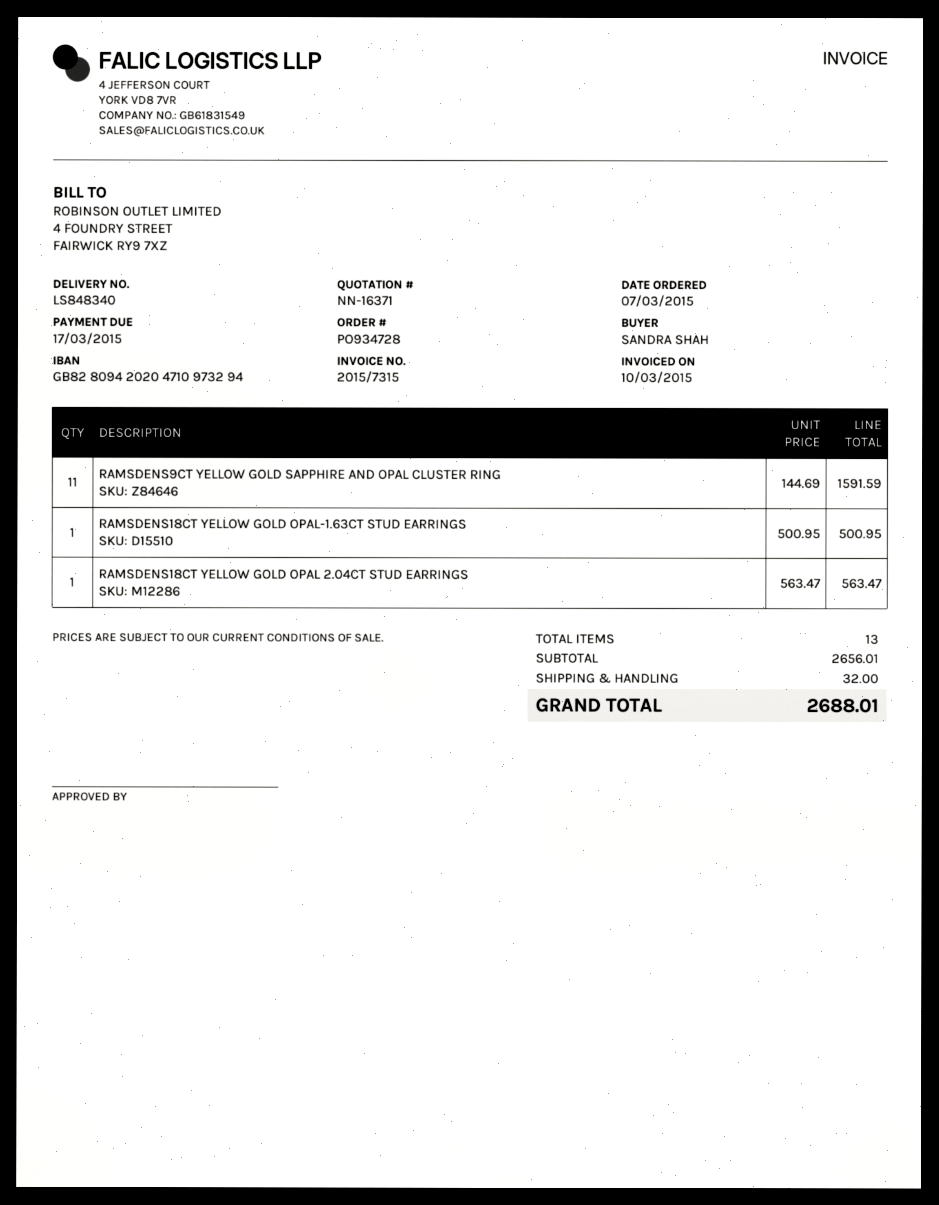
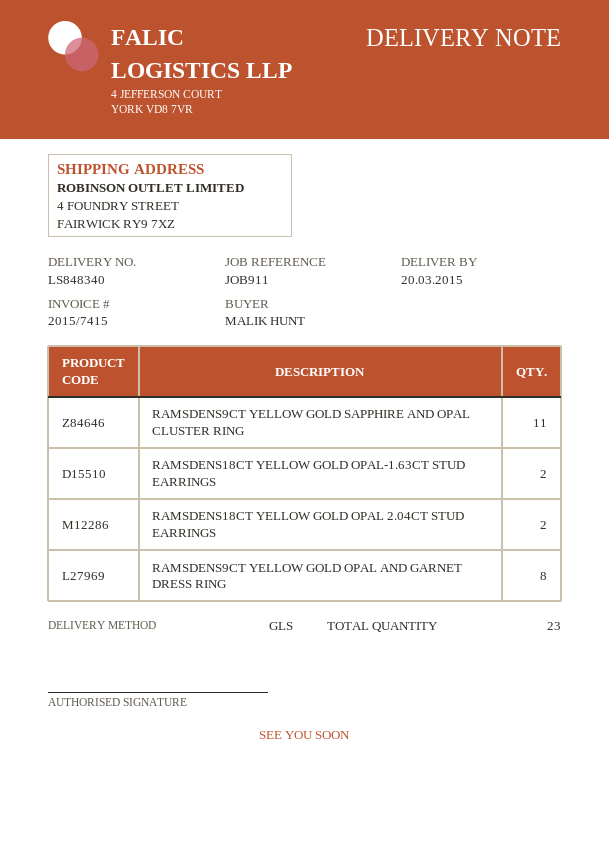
invoice number: 2015/7315 -> 2015/7415
ordered by: SANDRA SHAH -> MALIK HUNT
RAMSDENS18CT YELLOW GOLD OPAL-1.63CT STUD EARRINGS: 1 -> 2
RAMSDENS18CT YELLOW GOLD OPAL 2.04CT STUD EARRINGS: 1 -> 2
RAMSDENS9CT YELLOW GOLD OPAL AND GARNET DRESS RING: none -> 8
total quantity: 13 -> 23

